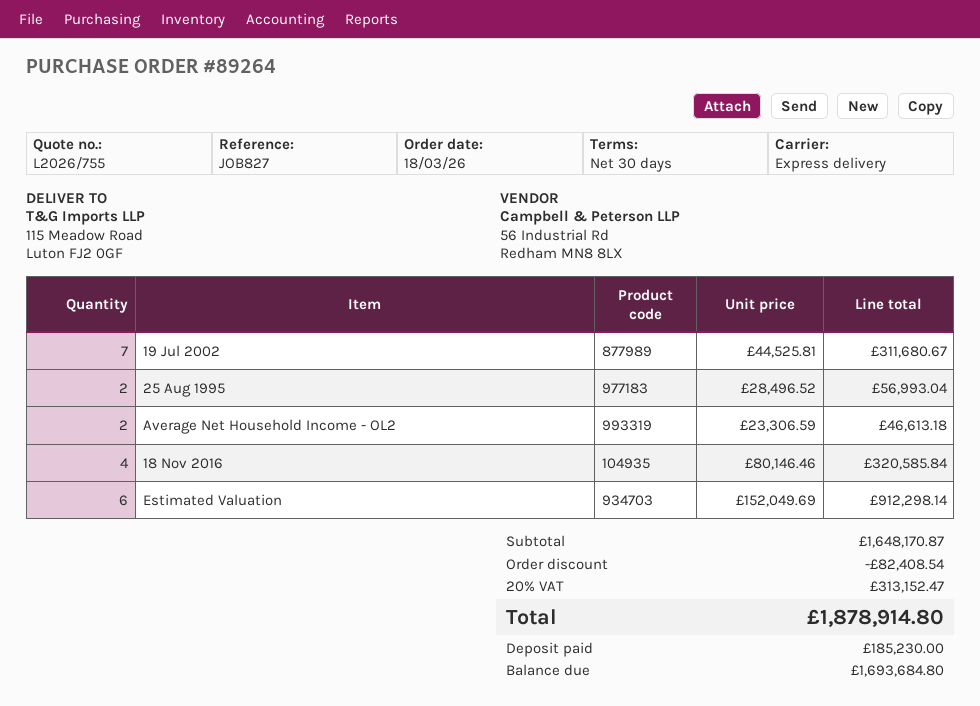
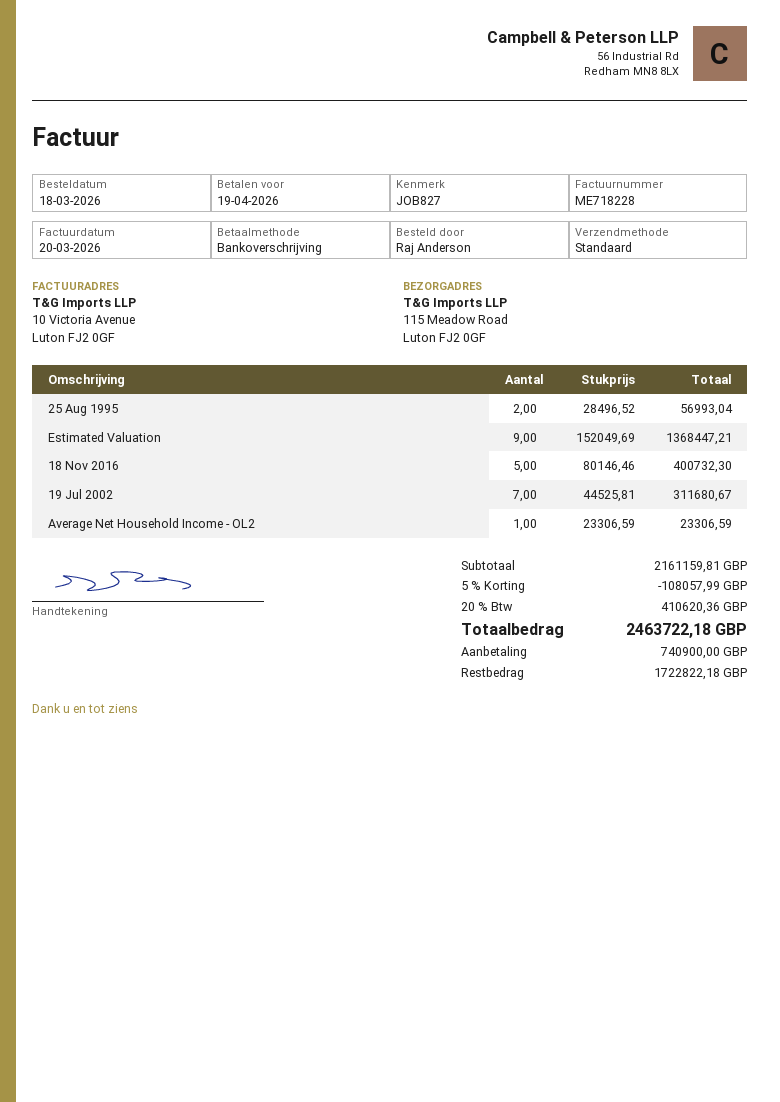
shipping method: express -> standard
Average Net Household Income - OL2: 2 x 23306.59 = 46613.18 -> 1 x 23306.59 = 23306.59
18 Nov 2016: 4 x 80146.46 = 320585.84 -> 5 x 80146.46 = 400732.30
Estimated Valuation: 6 x 152049.69 = 912298.14 -> 9 x 152049.69 = 1368447.21
subtotal: 1648170.87 -> 2161159.81
discount: 82408.54 -> 108057.99
tax: 20% = 313152.47 -> 20% = 410620.36
total: 1878914.80 -> 2463722.18
deposit: 185230.00 -> 740900.00
balance: 1693684.80 -> 1722822.18

